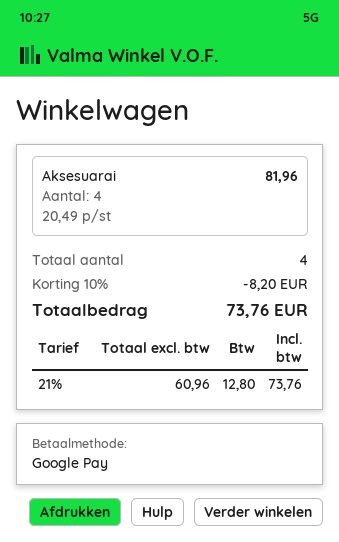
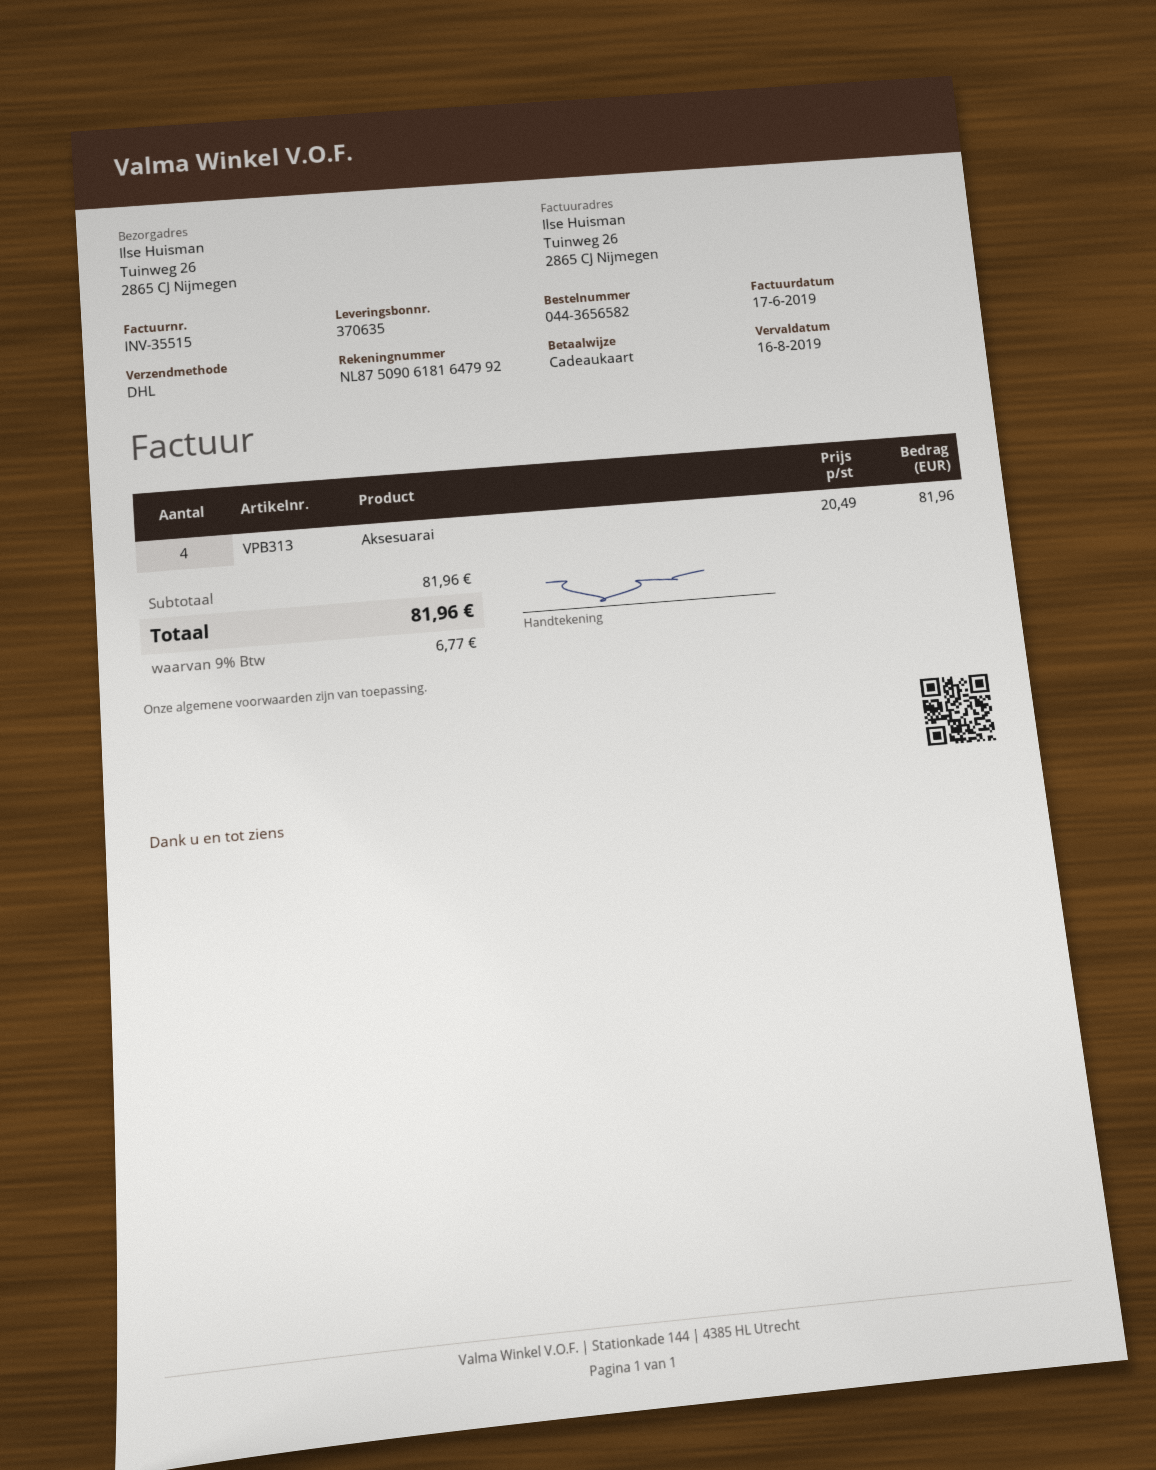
payment method: Google Pay -> gift card
discount: 10% = 8.20 -> none
tax: 21% = 12.80 -> 9% = 6.77
total: 73.76 -> 81.96

